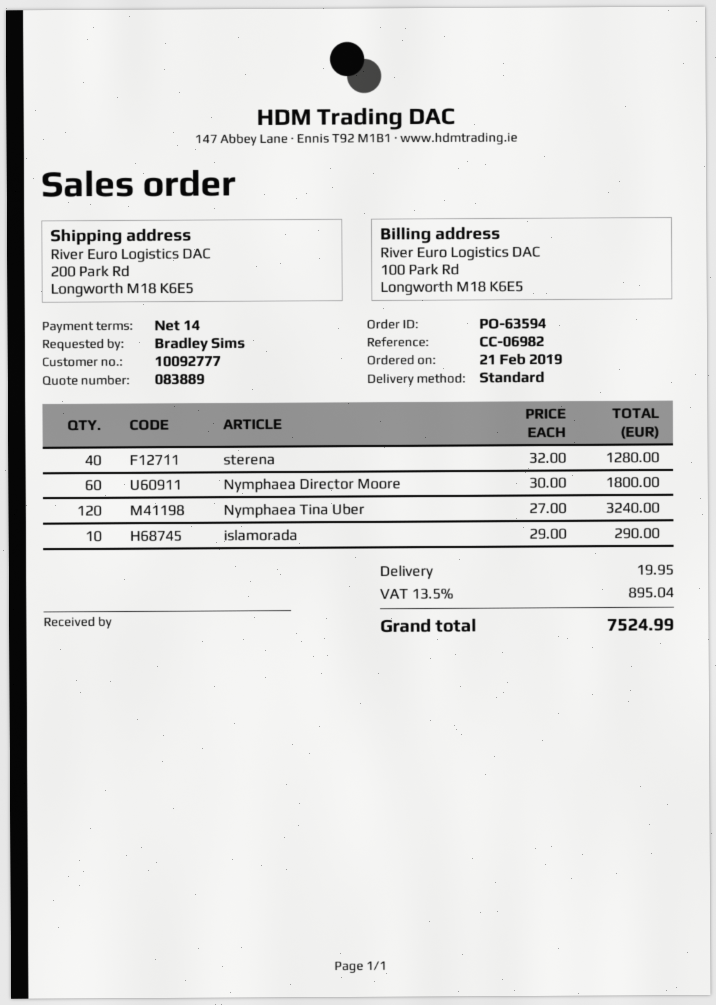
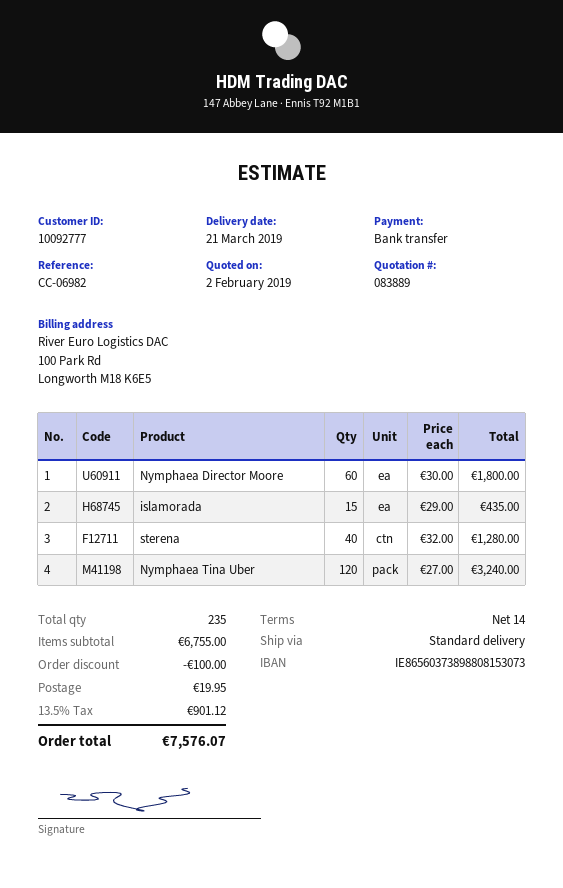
islamorada: 10 x 29.00 = 290.00 -> 15 x 29.00 = 435.00
discount: none -> 100.00
tax: 13.5% = 895.04 -> 13.5% = 901.12
total: 7524.99 -> 7576.07

